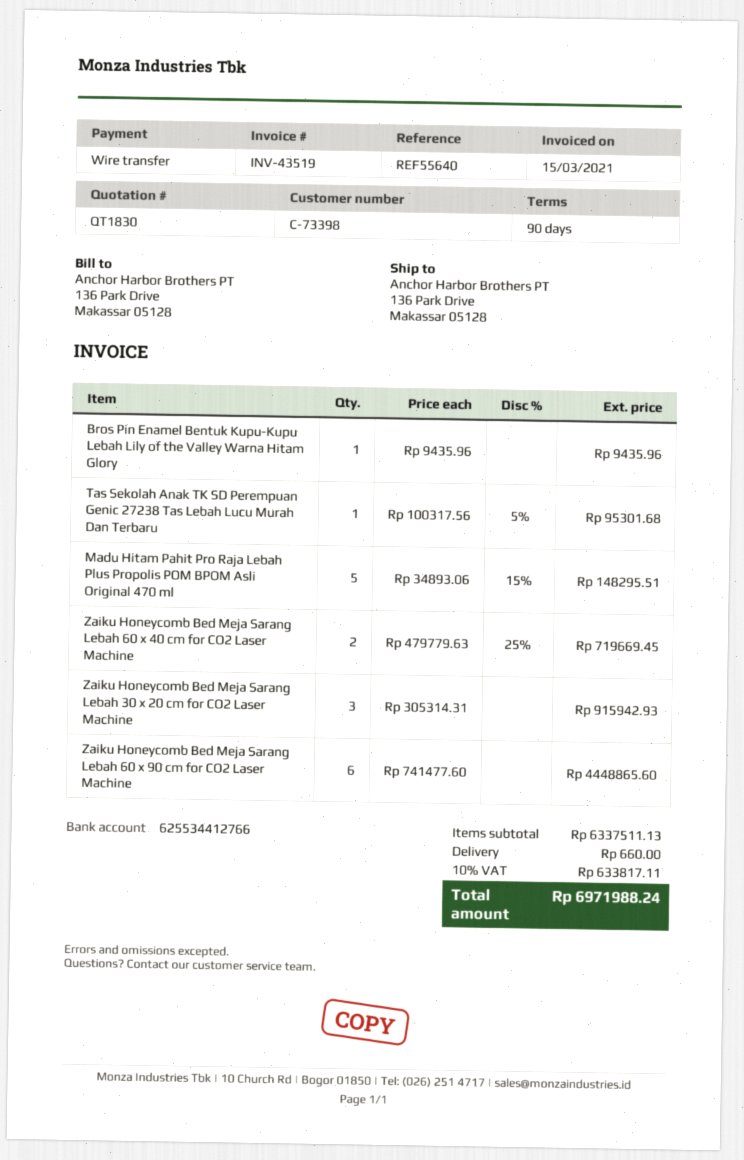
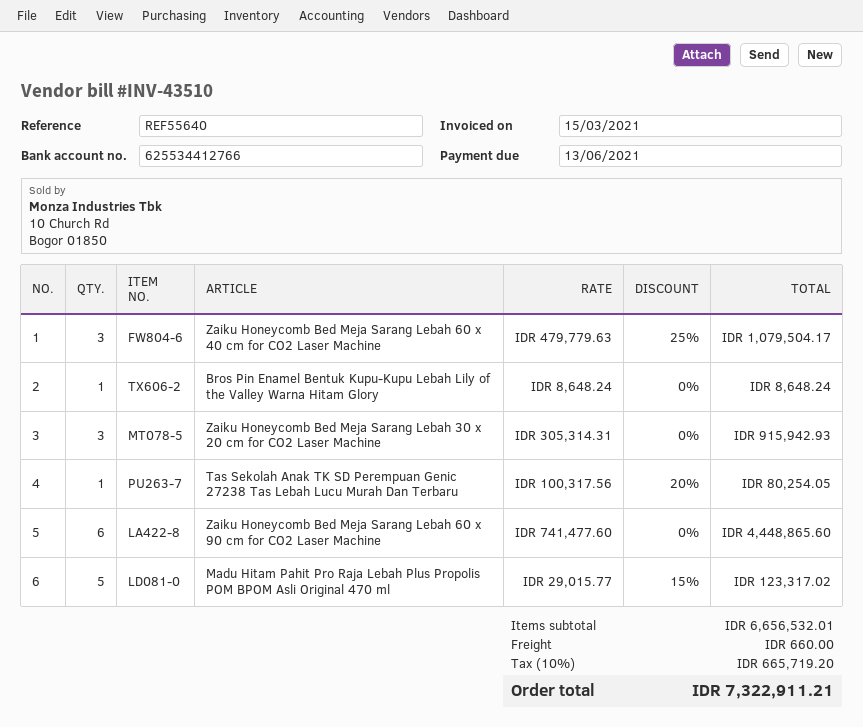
invoice number: INV-43519 -> INV-43510
Bros Pin Enamel Bentuk Kupu-Kupu Lebah Lily of the Valley Warna Hitam Glory: 1 x 9435.96 = 9435.96 -> 1 x 8648.24 = 8648.24
Tas Sekolah Anak TK SD Perempuan Genic 27238 Tas Lebah Lucu Murah Dan Terbaru: 1 x 100317.56 - 5% = 95301.68 -> 1 x 100317.56 - 20% = 80254.05
Madu Hitam Pahit Pro Raja Lebah Plus Propolis POM BPOM Asli Original 470 ml: 5 x 34893.06 - 15% = 148295.51 -> 5 x 29015.77 - 15% = 123317.02
Zaiku Honeycomb Bed Meja Sarang Lebah 60 x 40 cm for CO2 Laser Machine: 2 x 479779.63 - 25% = 719669.45 -> 3 x 479779.63 - 25% = 1079504.17
subtotal: 6337511.13 -> 6656532.01
tax: 10% = 633817.11 -> 10% = 665719.20
total: 6971988.24 -> 7322911.21

